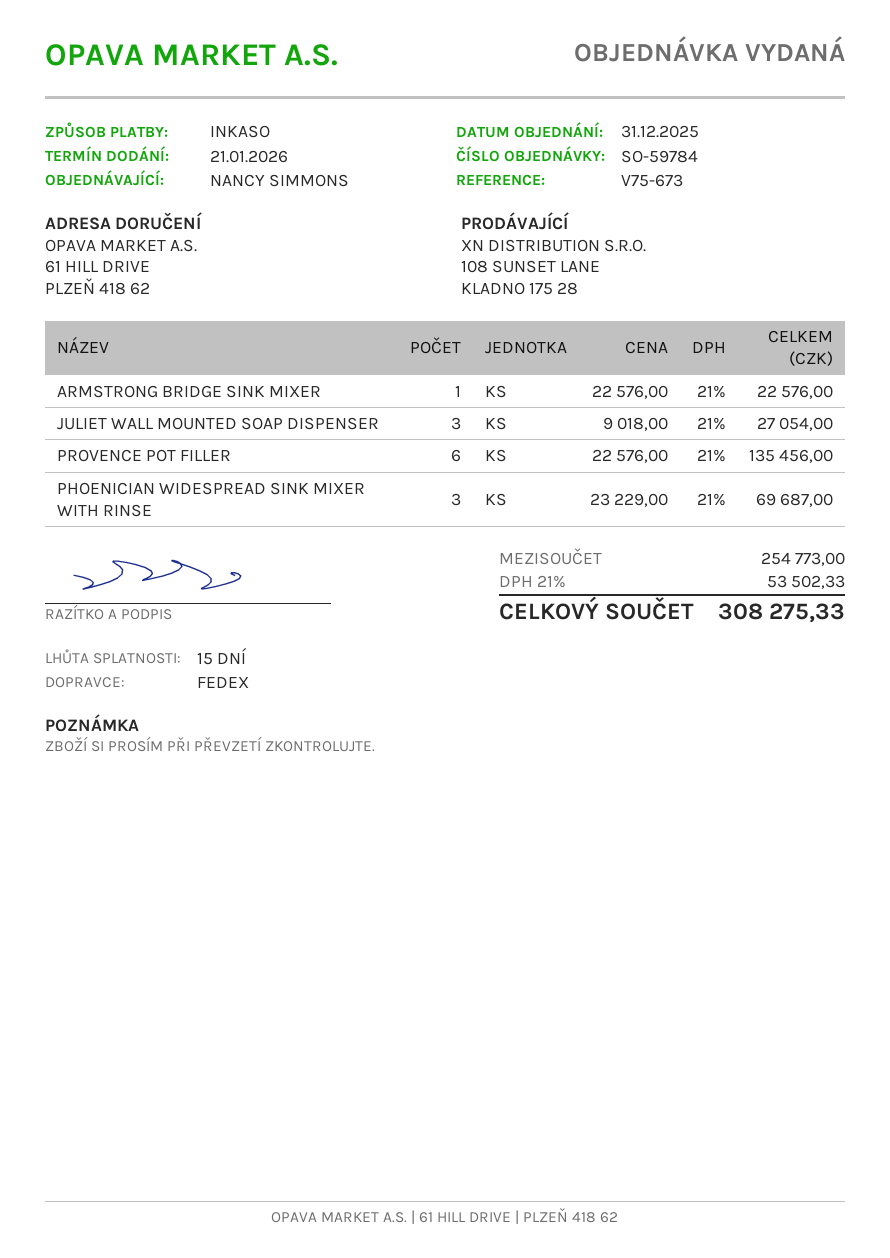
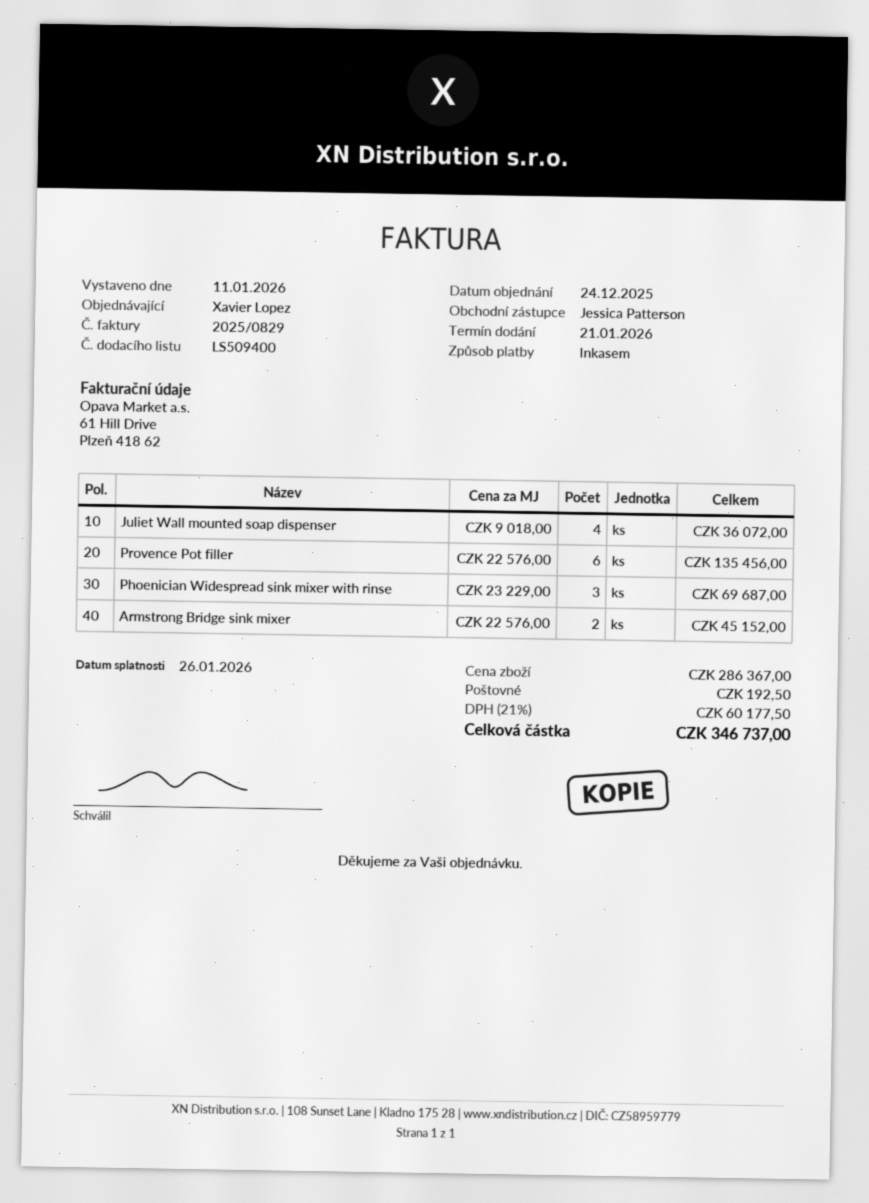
order date: 2025-12-31 -> 2025-12-24
ordered by: NANCY SIMMONS -> Xavier Lopez
ARMSTRONG BRIDGE SINK MIXER: 1 x 22576.00 = 22576.00 -> 2 x 22576.00 = 45152.00
JULIET WALL MOUNTED SOAP DISPENSER: 3 x 9018.00 = 27054.00 -> 4 x 9018.00 = 36072.00
subtotal: 254773.00 -> 286367.00
shipping: none -> 192.50
tax: 21% = 53502.33 -> 21% = 60177.50
total: 308275.33 -> 346737.00

